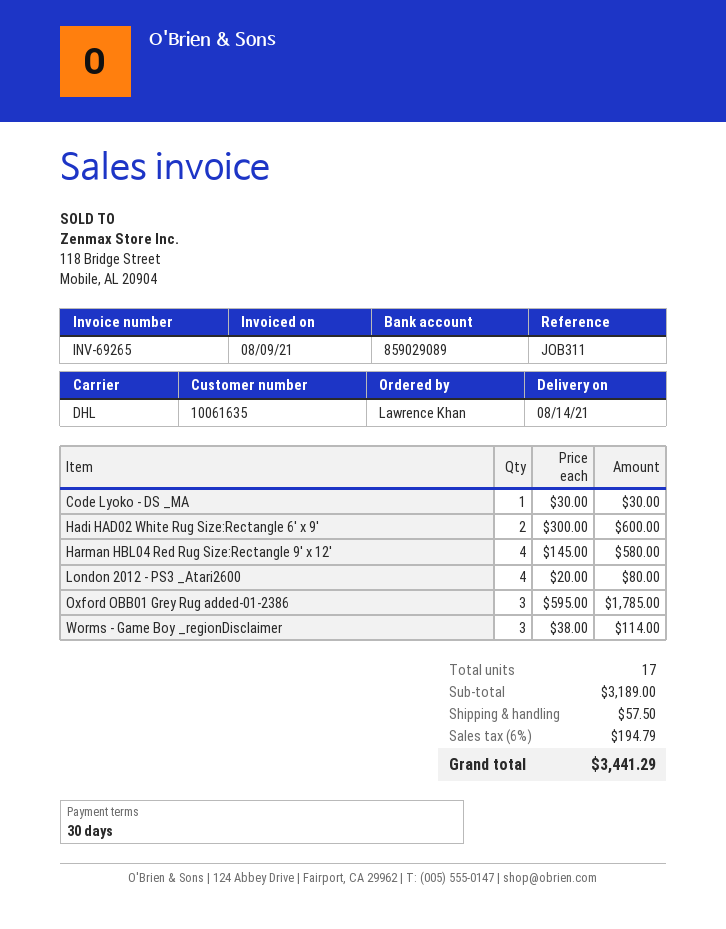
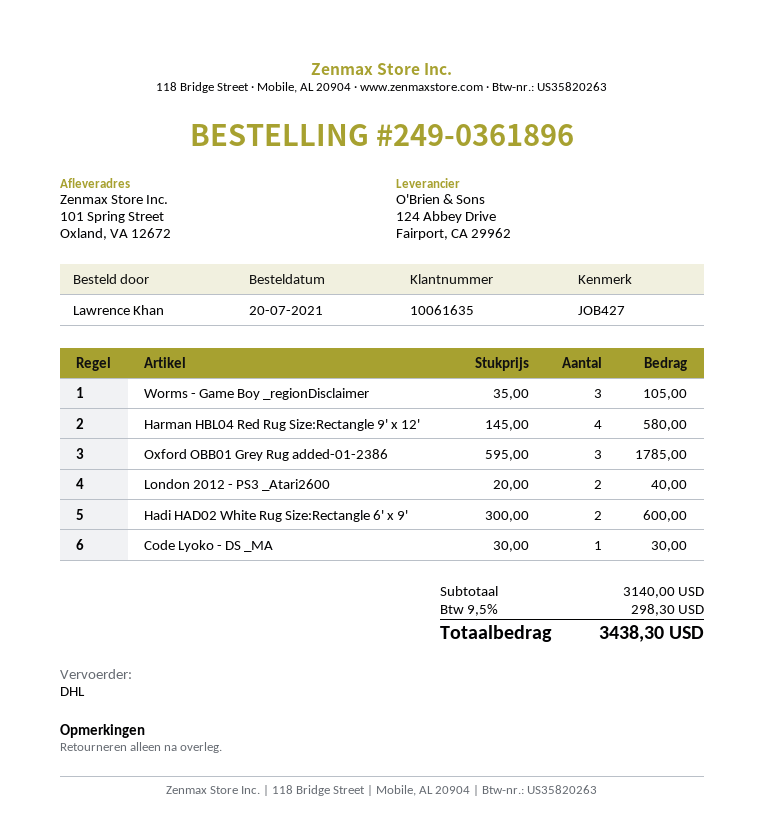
reference: JOB311 -> JOB427
London 2012 - PS3 _Atari2600: 4 x 20.00 = 80.00 -> 2 x 20.00 = 40.00
Worms - Game Boy _regionDisclaimer: 3 x 38.00 = 114.00 -> 3 x 35.00 = 105.00
subtotal: 3189.00 -> 3140.00
shipping: 57.50 -> none
tax: 6% = 194.79 -> 9.5% = 298.30
total: 3441.29 -> 3438.30

